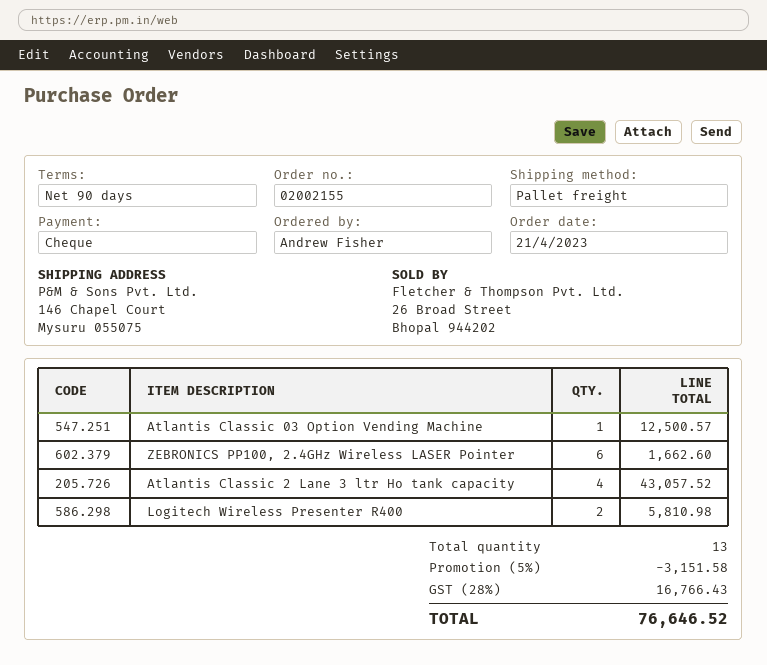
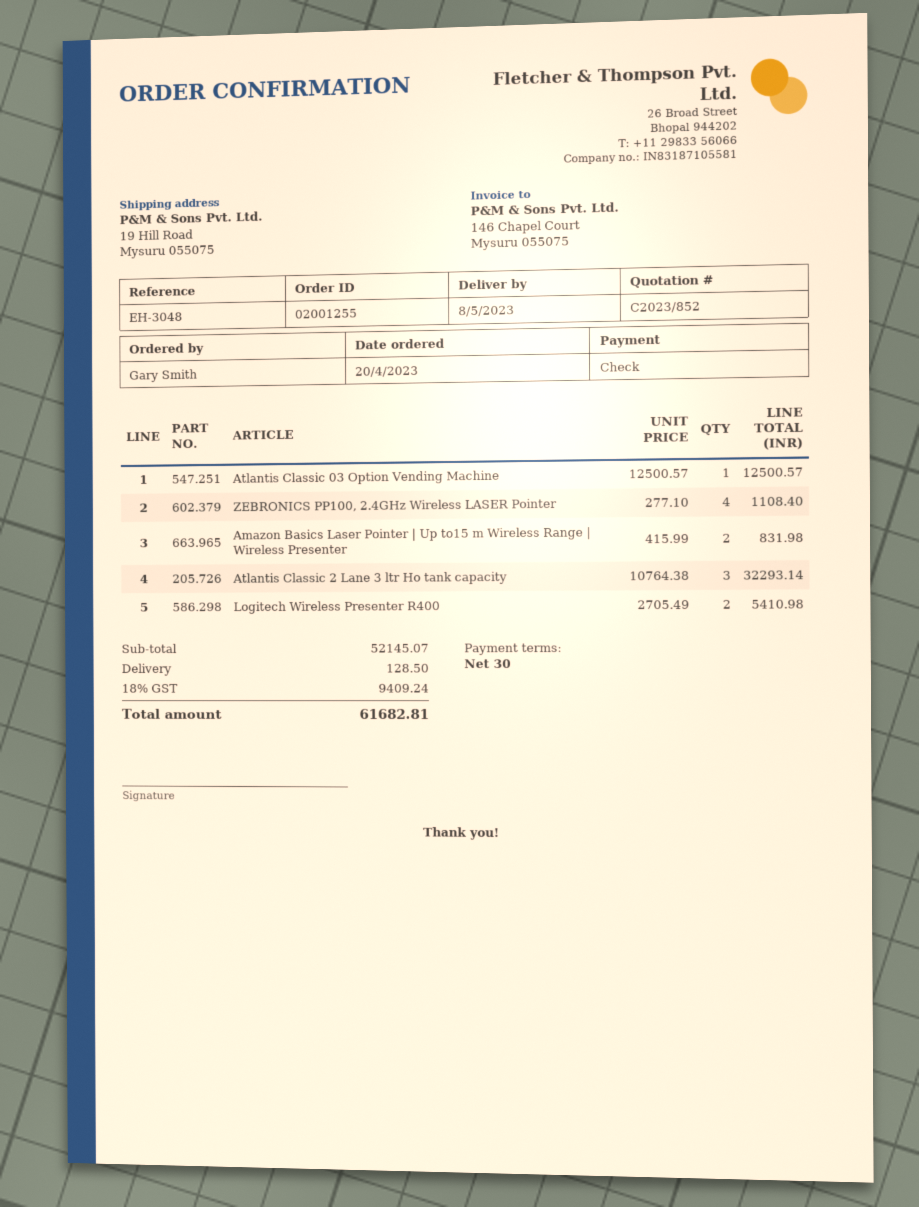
order number: 02002155 -> 02001255
order date: 2023-04-21 -> 2023-04-20
payment terms: 90 days -> 30 days
ordered by: Andrew Fisher -> Gary Smith
ship to: 146 Chapel Court, Mysuru 055075 -> 19 Hill Road, Mysuru 055075
ZEBRONICS PP100, 2.4GHz Wireless LASER Pointer: 6 for 1662.60 -> 4 for 1108.40
Atlantis Classic 2 Lane 3 ltr Ho tank capacity: 4 for 43057.52 -> 3 for 32293.14
Logitech Wireless Presenter R400: 2 for 5810.98 -> 2 for 5410.98
Amazon Basics Laser Pointer | Up to15 m Wireless Range | Wireless Presenter: none -> 2 for 831.98
discount: 5% = 3151.58 -> none
shipping: none -> 128.50
tax: 28% = 16766.43 -> 18% = 9409.24
total: 76646.52 -> 61682.81

